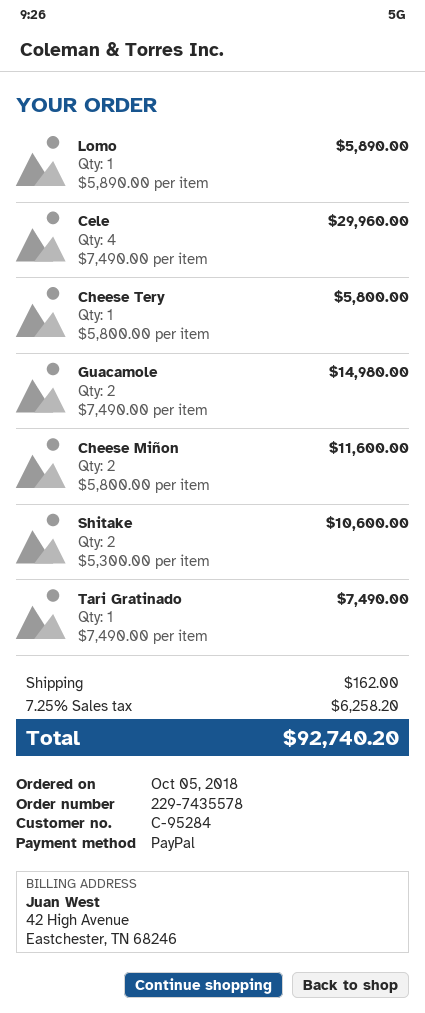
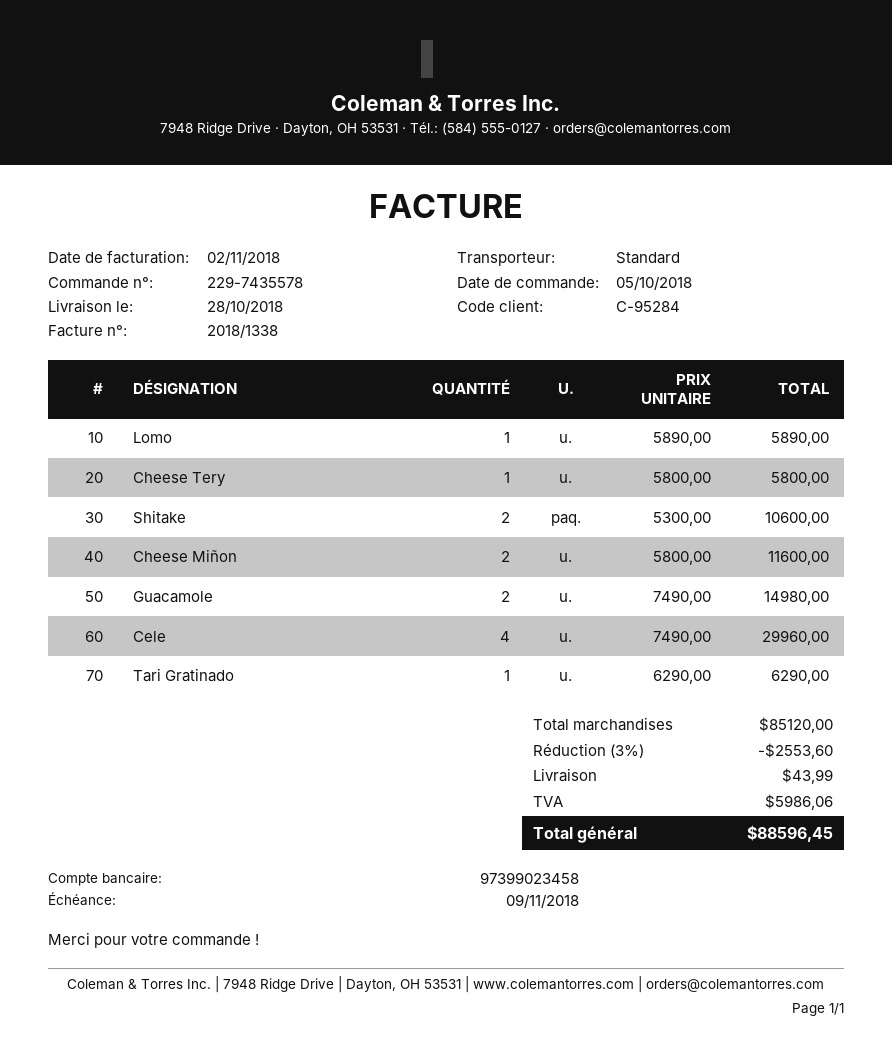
Tari Gratinado: 1 x 7490.00 = 7490.00 -> 1 x 6290.00 = 6290.00
discount: none -> 3% = 2553.60
shipping: 162.00 -> 43.99
tax: 6258.20 -> 5986.06
total: 92740.20 -> 88596.45

